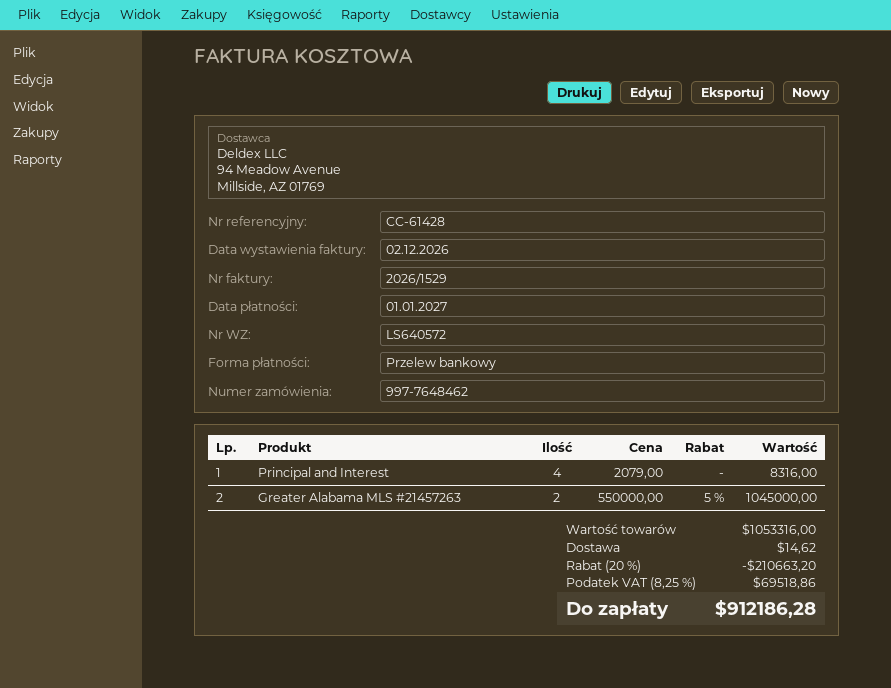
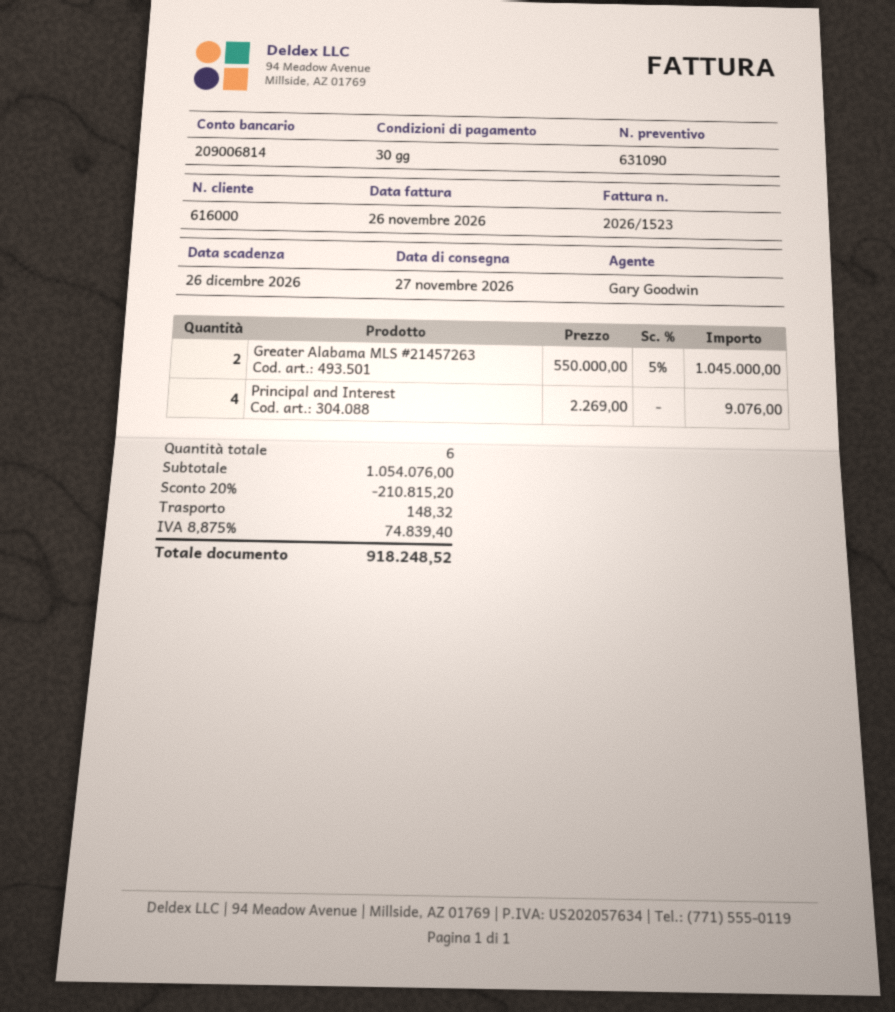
invoice number: 2026/1529 -> 2026/1523
invoice date: 2026-12-02 -> 2026-11-26
due date: 2027-01-01 -> 2026-12-26
Principal and Interest: 4 x 2079.00 = 8316.00 -> 4 x 2269.00 = 9076.00
subtotal: 1053316.00 -> 1054076.00
discount: 20% = 210663.20 -> 20% = 210815.20
shipping: 14.62 -> 148.32
tax: 8.25% = 69518.86 -> 8.875% = 74839.40
total: 912186.28 -> 918248.52

